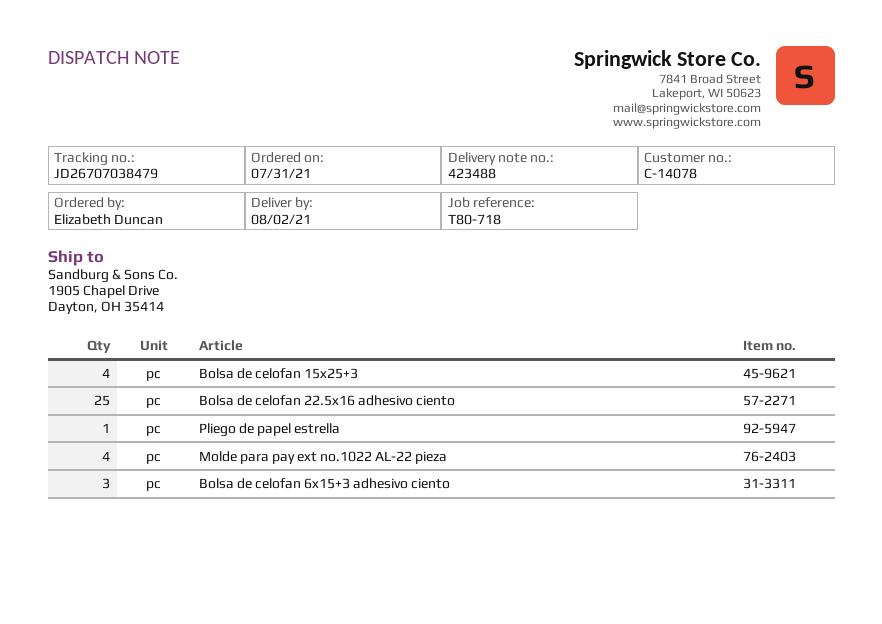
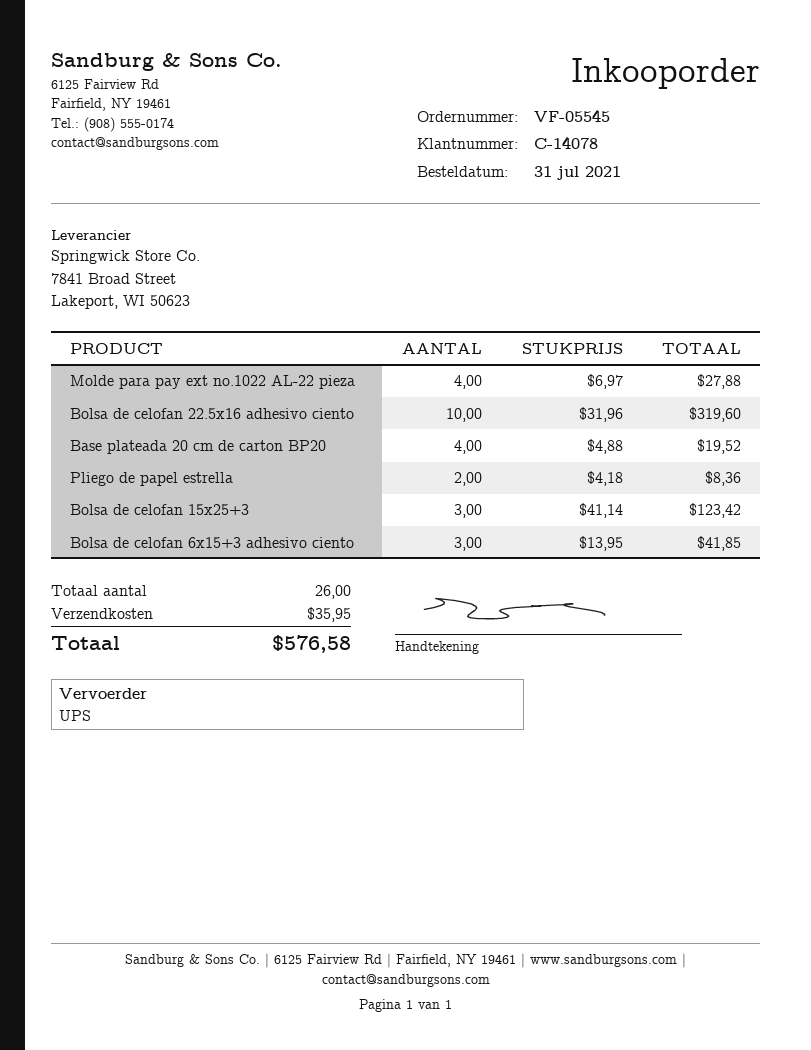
Bolsa de celofan 15x25+3: 4 -> 3
Bolsa de celofan 22.5x16 adhesivo ciento: 25 -> 10
Pliego de papel estrella: 1 -> 2
Base plateada 20 cm de carton BP20: none -> 4

